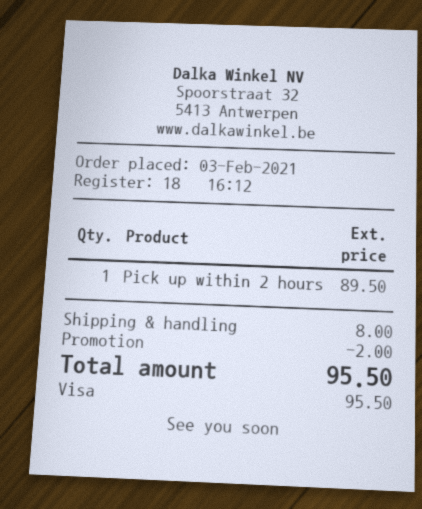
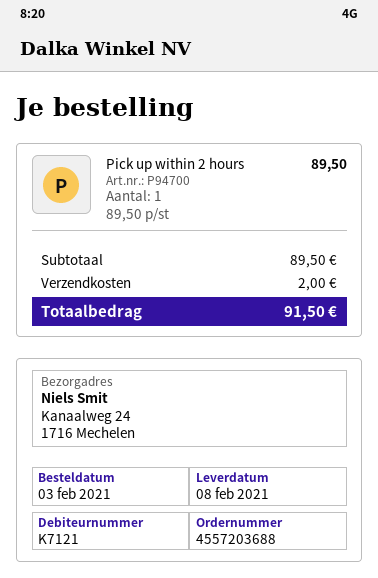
discount: 2.00 -> none
shipping: 8.00 -> 2.00
total: 95.50 -> 91.50

